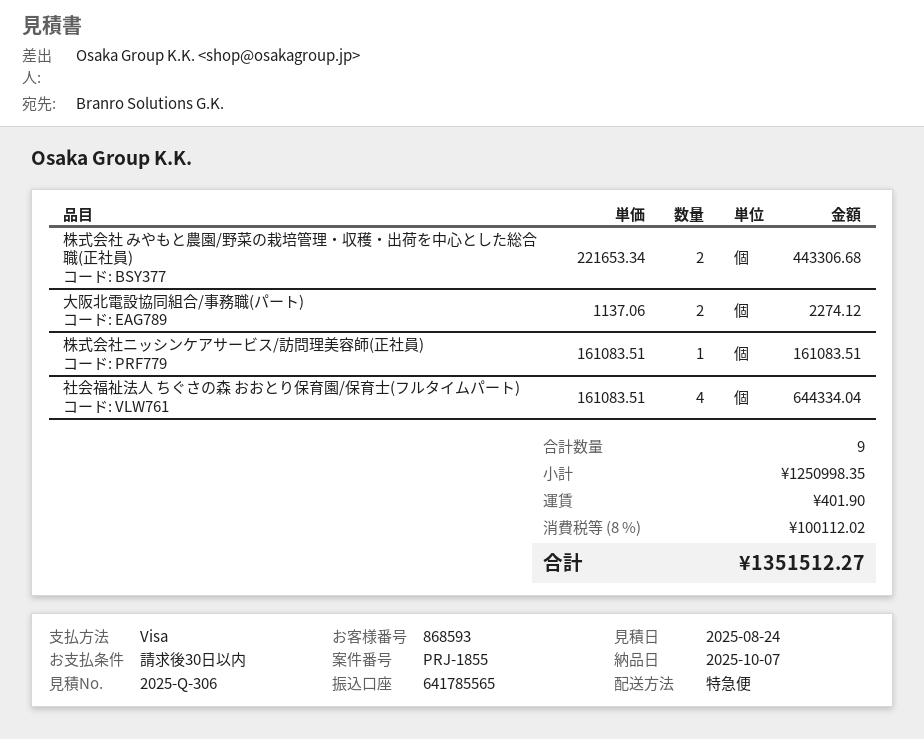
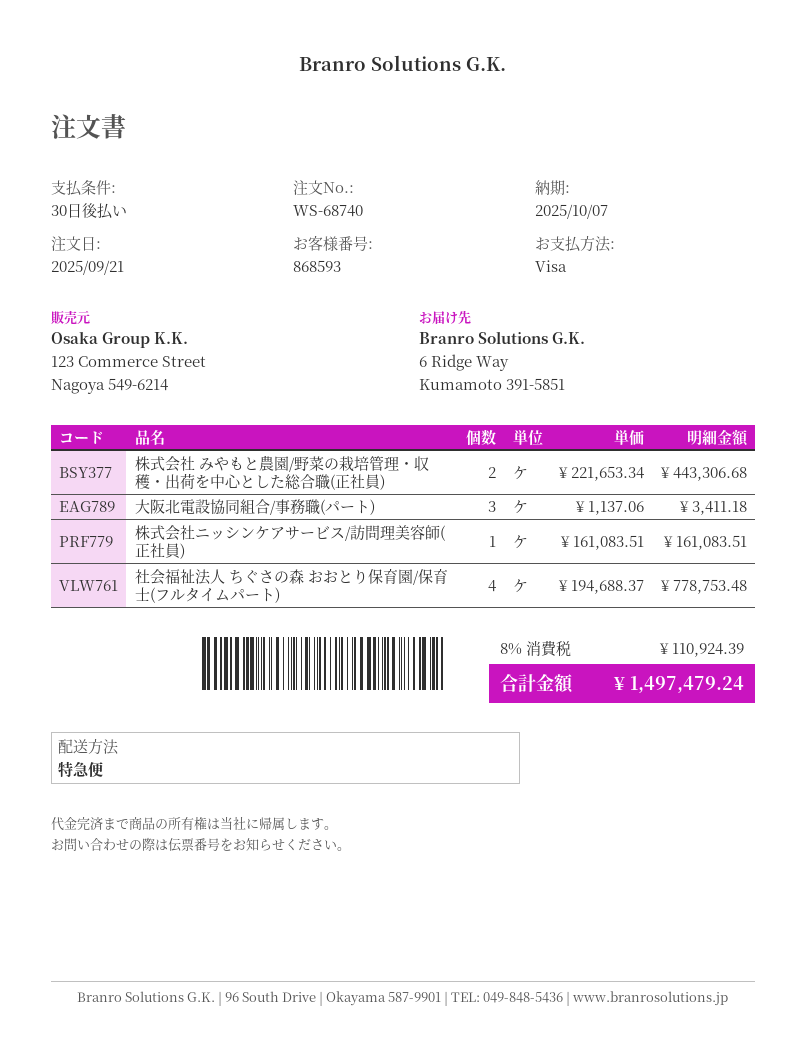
大阪北電設協同組合/事務職(パート): 2 x 1137.06 = 2274.12 -> 3 x 1137.06 = 3411.18
社会福祉法人 ちぐさの森 おおとり保育園/保育士(フルタイムパート): 4 x 161083.51 = 644334.04 -> 4 x 194688.37 = 778753.48
shipping: 401.90 -> none
tax: 8% = 100112.02 -> 8% = 110924.39
total: 1351512.27 -> 1497479.24

